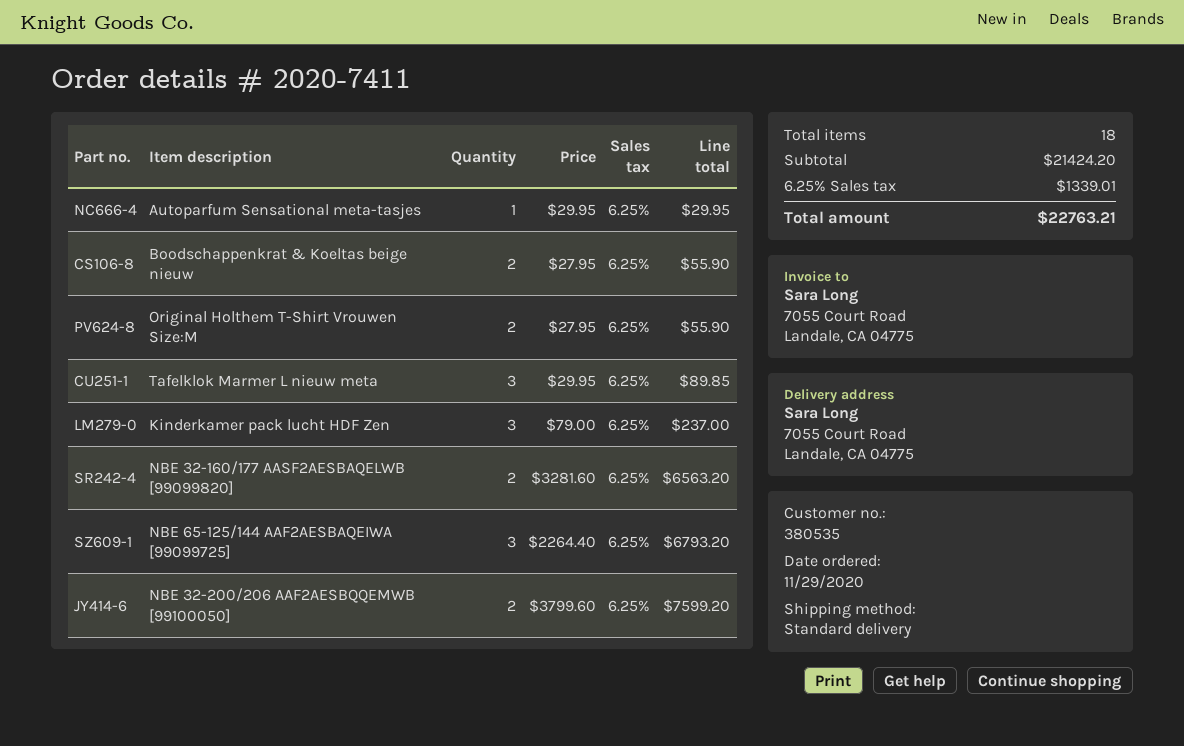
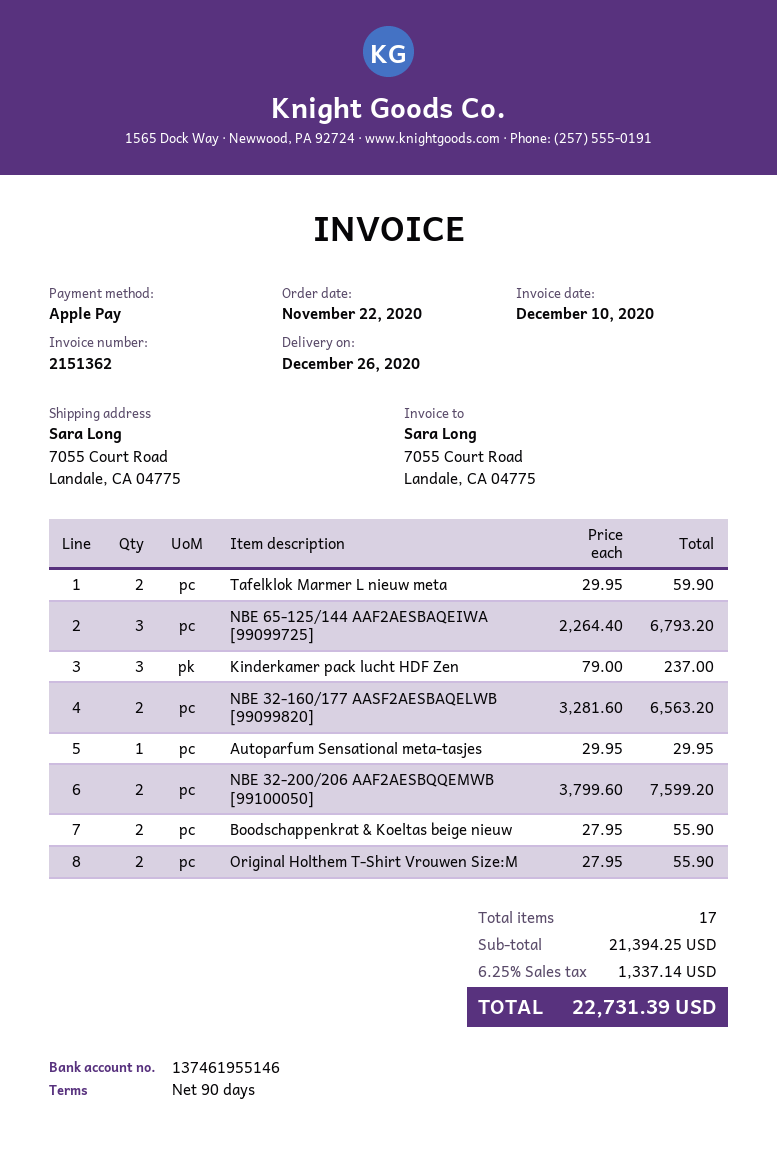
order date: 2020-11-29 -> 2020-11-22
Tafelklok Marmer L nieuw meta: 3 x 29.95 = 89.85 -> 2 x 29.95 = 59.90
total quantity: 18 -> 17
subtotal: 21424.20 -> 21394.25
tax: 6.25% = 1339.01 -> 6.25% = 1337.14
total: 22763.21 -> 22731.39

